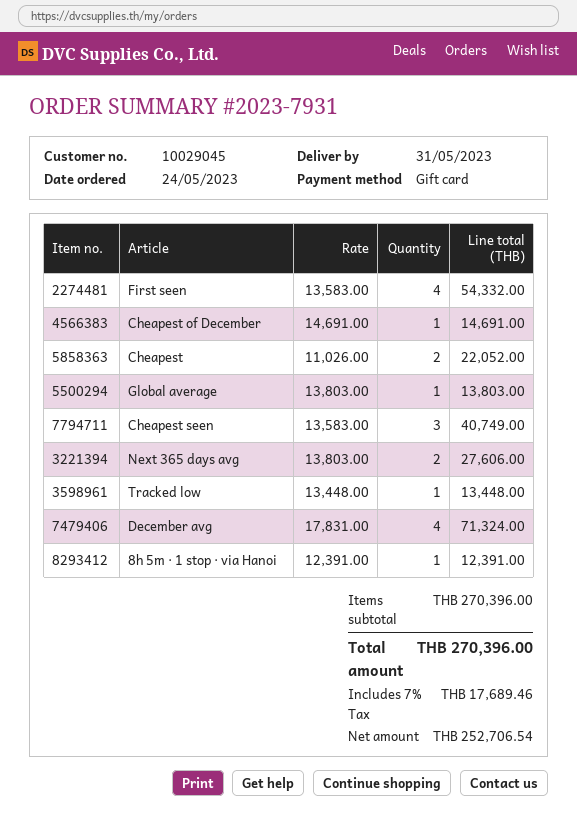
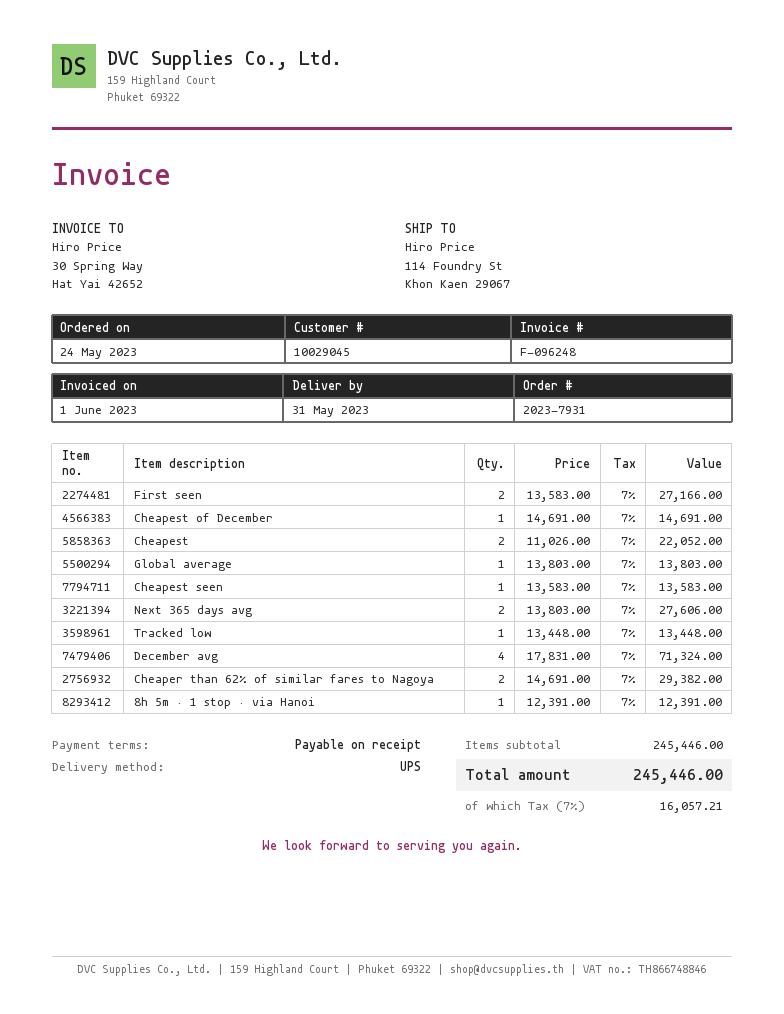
First seen: 4 x 13583.00 = 54332.00 -> 2 x 13583.00 = 27166.00
Cheapest seen: 3 x 13583.00 = 40749.00 -> 1 x 13583.00 = 13583.00
Cheaper than 62% of similar fares to Nagoya: none -> 2 x 14691.00 = 29382.00
subtotal: 270396.00 -> 245446.00
tax: 7% = 17689.46 -> 7% = 16057.21
total: 270396.00 -> 245446.00

